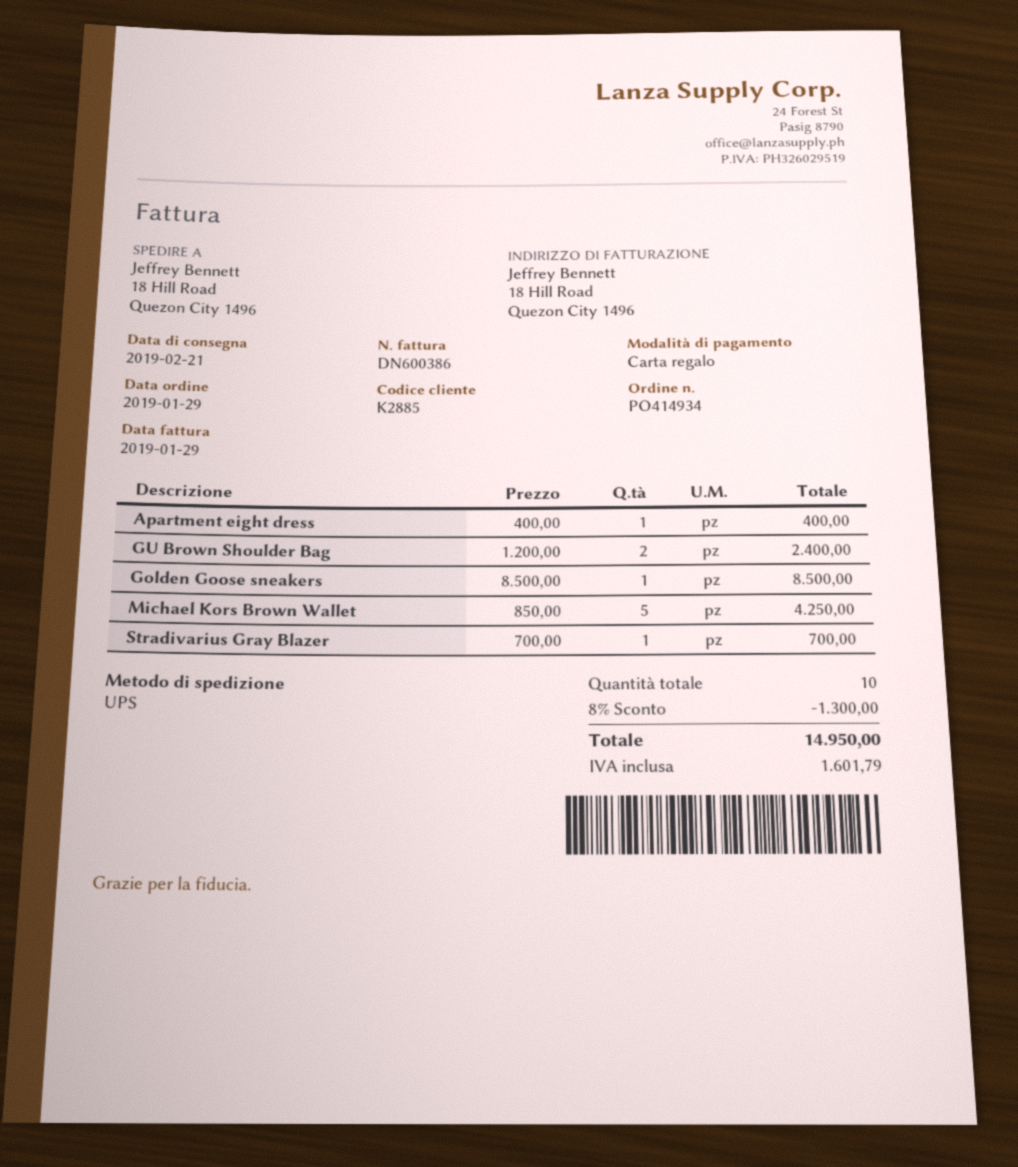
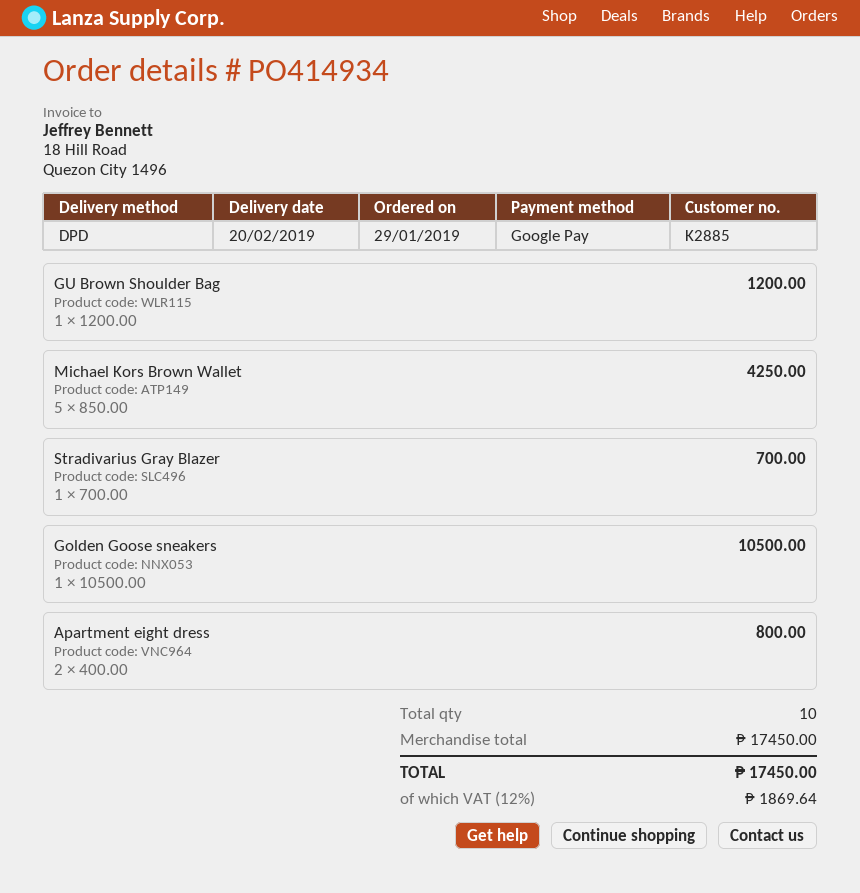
delivery date: 2019-02-21 -> 2019-02-20
payment method: gift card -> Google Pay
shipping method: UPS -> DPD
Apartment eight dress: 1 x 400.00 = 400.00 -> 2 x 400.00 = 800.00
GU Brown Shoulder Bag: 2 x 1200.00 = 2400.00 -> 1 x 1200.00 = 1200.00
Golden Goose sneakers: 1 x 8500.00 = 8500.00 -> 1 x 10500.00 = 10500.00
discount: 8% = 1300.00 -> none
tax: 1601.79 -> 1869.64
total: 14950.00 -> 17450.00

